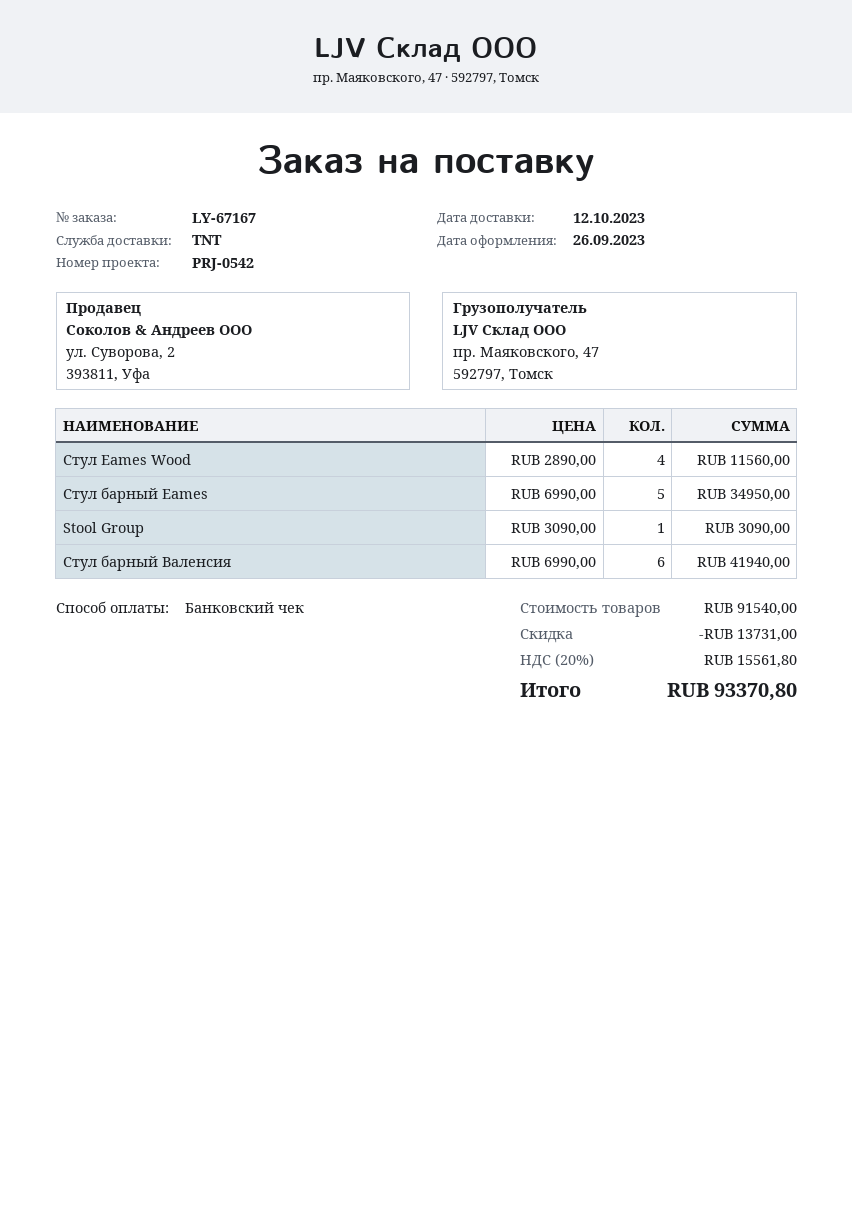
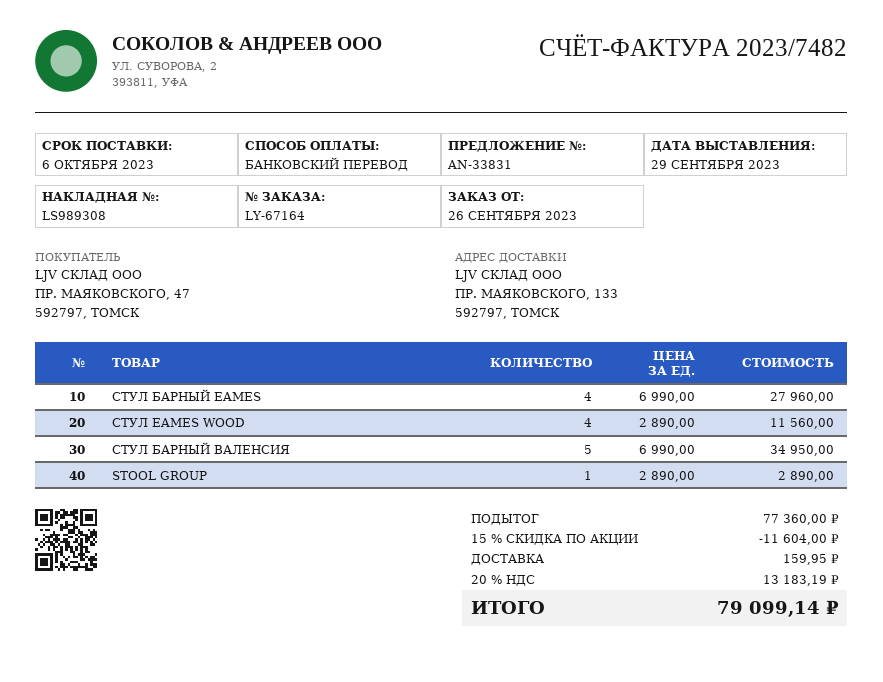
order number: LY-67167 -> LY-67164
delivery date: 2023-10-12 -> 2023-10-06
payment method: cheque -> bank transfer
ship to: пр. Маяковского, 47, 592797, Томск -> ПР. МАЯКОВСКОГО, 133, 592797, ТОМСК
Стул барный Eames: 5 x 6990.00 = 34950.00 -> 4 x 6990.00 = 27960.00
Stool Group: 1 x 3090.00 = 3090.00 -> 1 x 2890.00 = 2890.00
Стул барный Валенсия: 6 x 6990.00 = 41940.00 -> 5 x 6990.00 = 34950.00
subtotal: 91540.00 -> 77360.00
discount: 13731.00 -> 11604.00
shipping: none -> 159.95
tax: 20% = 15561.80 -> 20% = 13183.19
total: 93370.80 -> 79099.14

